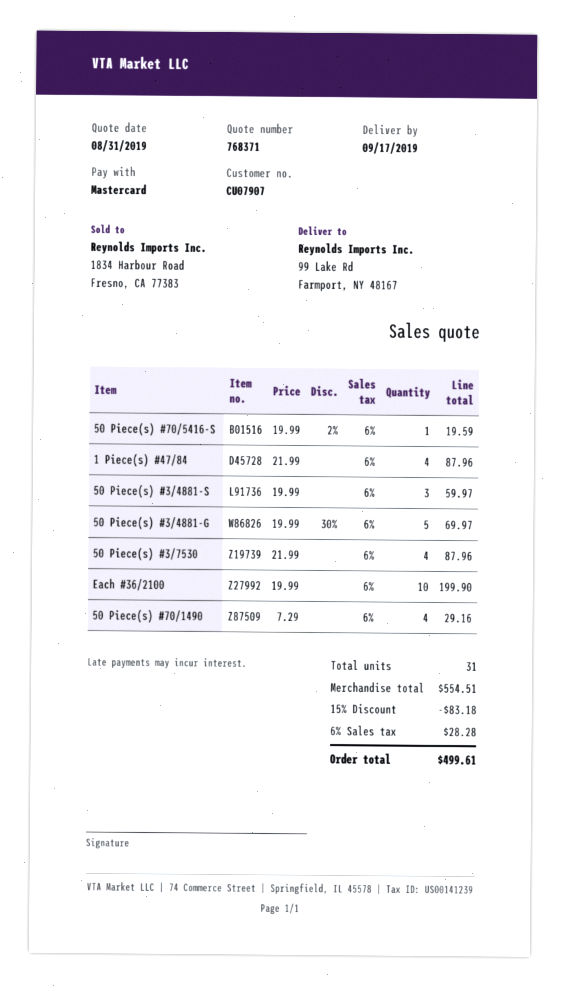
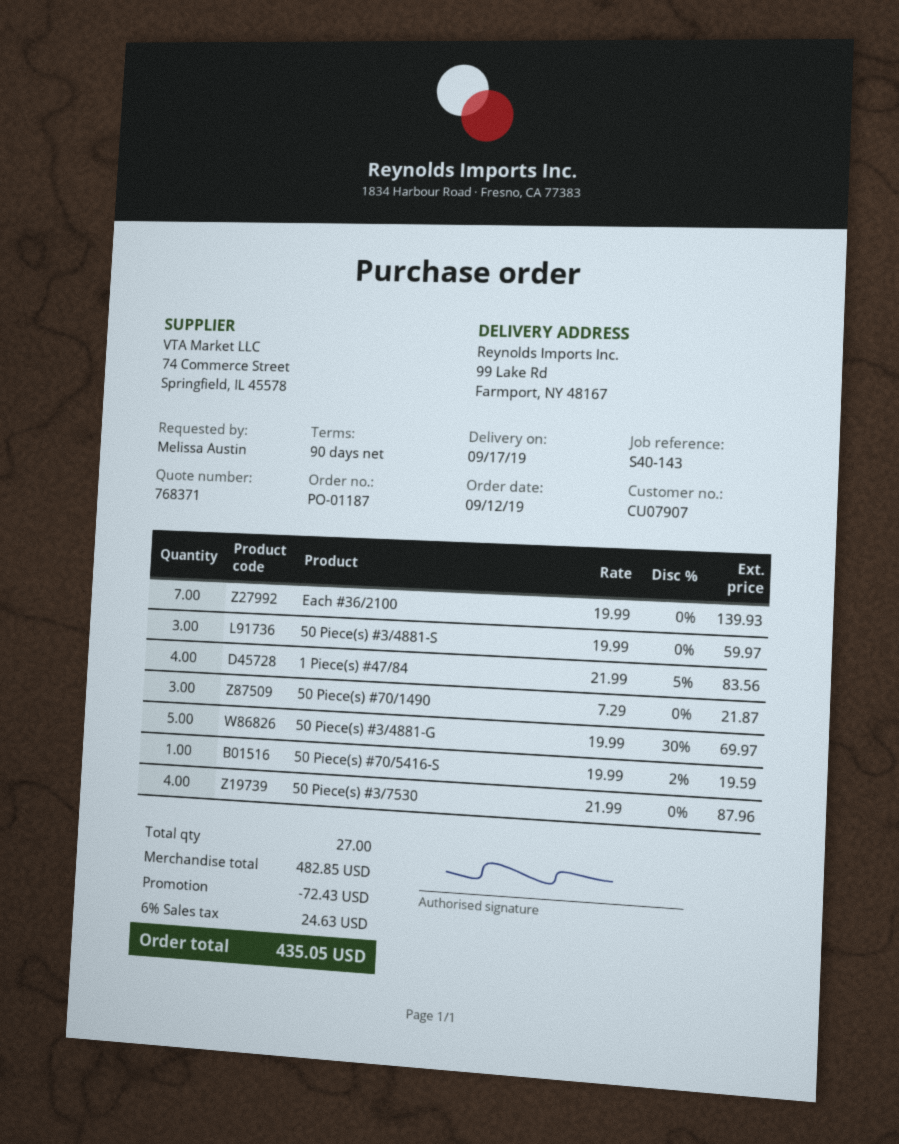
1 Piece(s) #47/84: 4 x 21.99 = 87.96 -> 4 x 21.99 - 5% = 83.56
Each #36/2100: 10 x 19.99 = 199.90 -> 7 x 19.99 = 139.93
50 Piece(s) #70/1490: 4 x 7.29 = 29.16 -> 3 x 7.29 = 21.87
total quantity: 31 -> 27
subtotal: 554.51 -> 482.85
discount: 83.18 -> 72.43
tax: 6% = 28.28 -> 6% = 24.63
total: 499.61 -> 435.05

